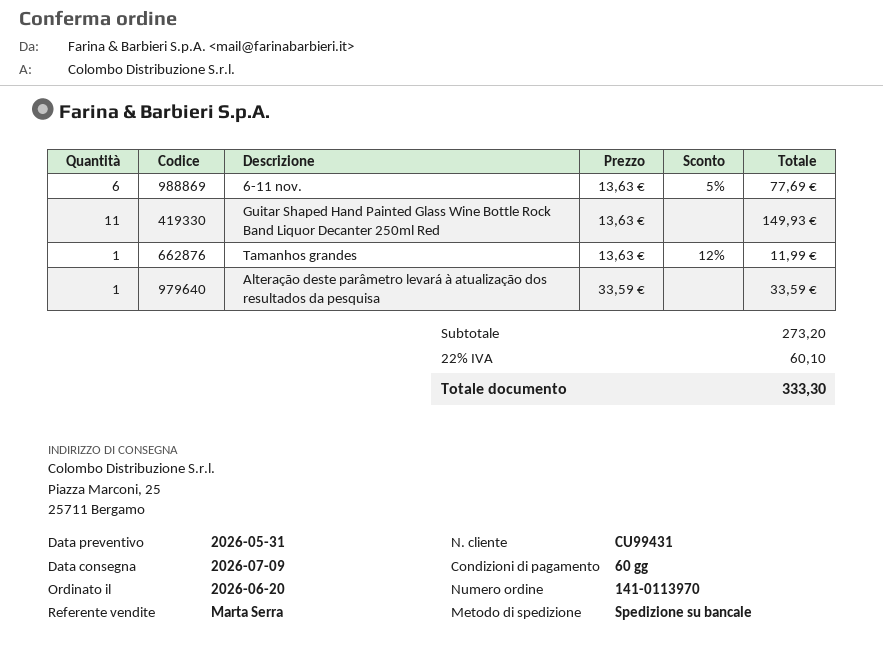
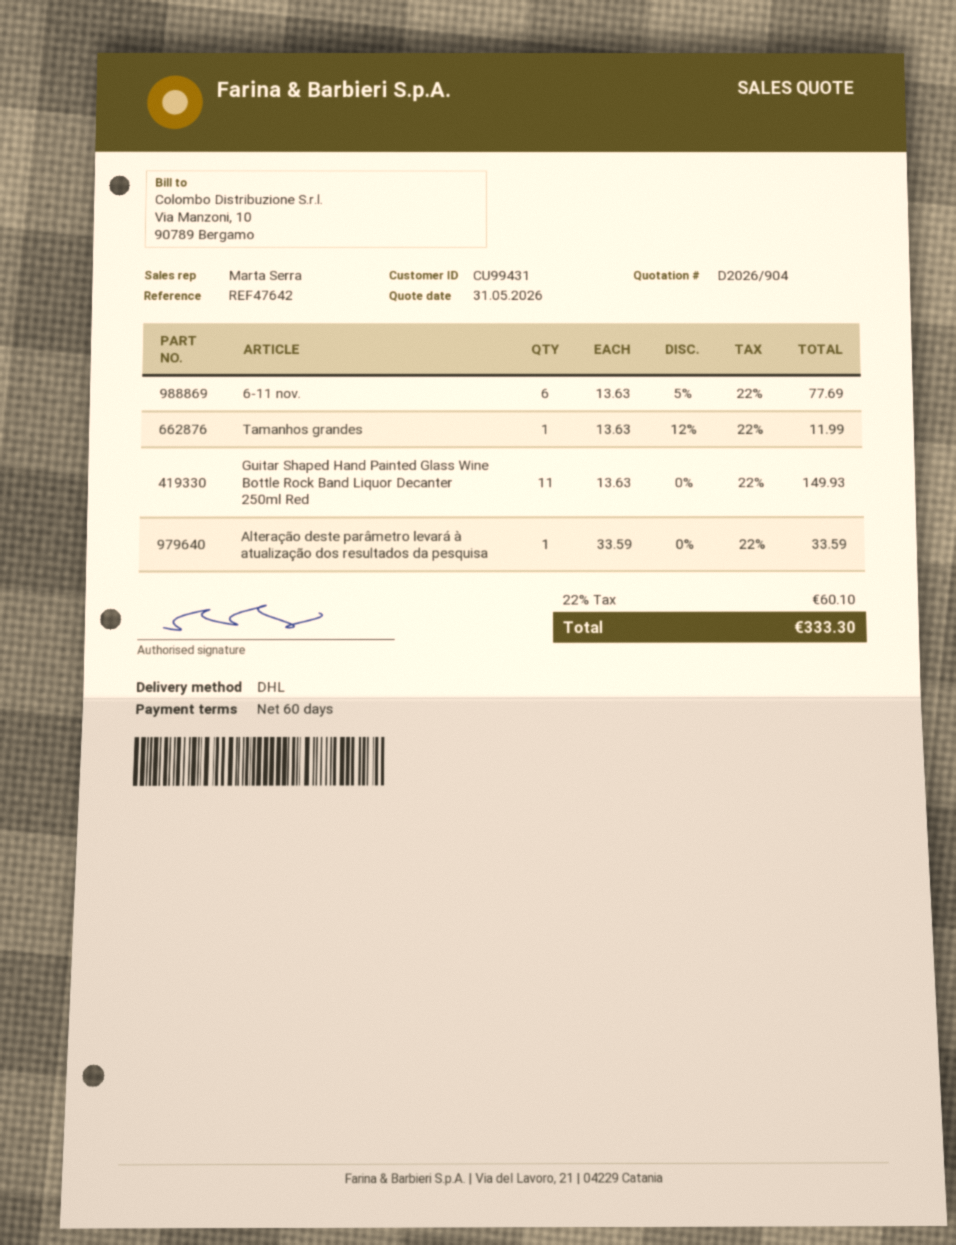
shipping method: pallet freight -> DHL

